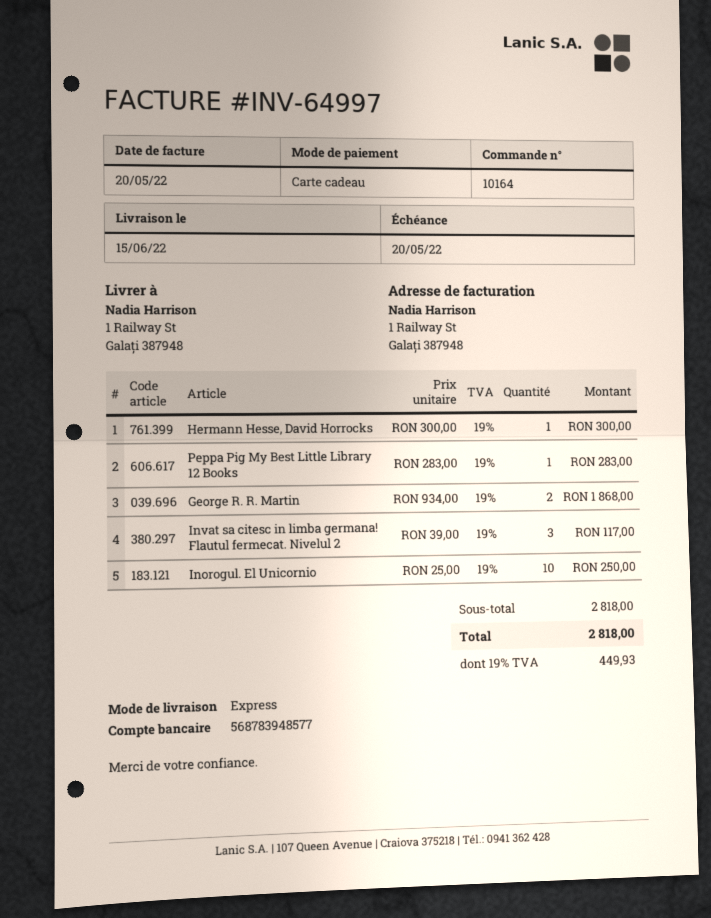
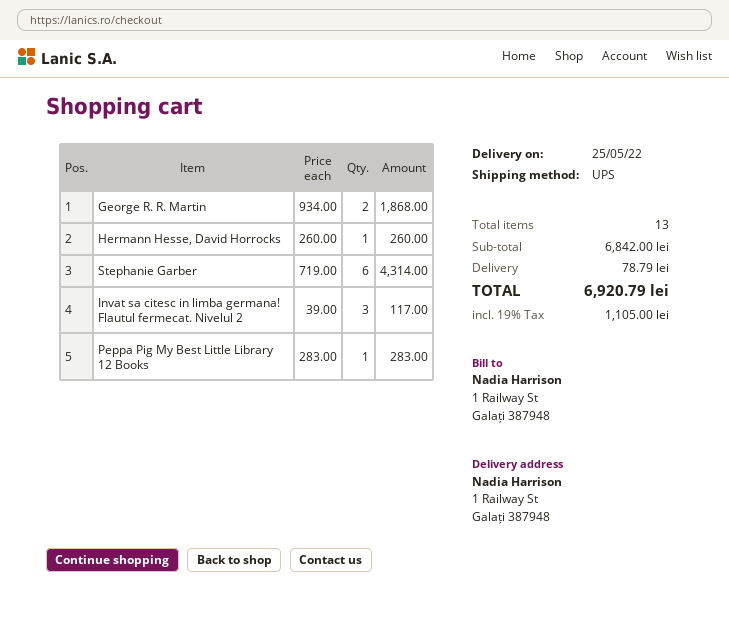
delivery date: 2022-06-15 -> 2022-05-25
shipping method: express -> UPS
Hermann Hesse, David Horrocks: 1 x 300.00 = 300.00 -> 1 x 260.00 = 260.00
Inorogul. El Unicornio: 10 x 25.00 = 250.00 -> none
Stephanie Garber: none -> 6 x 719.00 = 4314.00
subtotal: 2818.00 -> 6842.00
shipping: none -> 78.79
tax: 19% = 449.93 -> 19% = 1105.00
total: 2818.00 -> 6920.79

